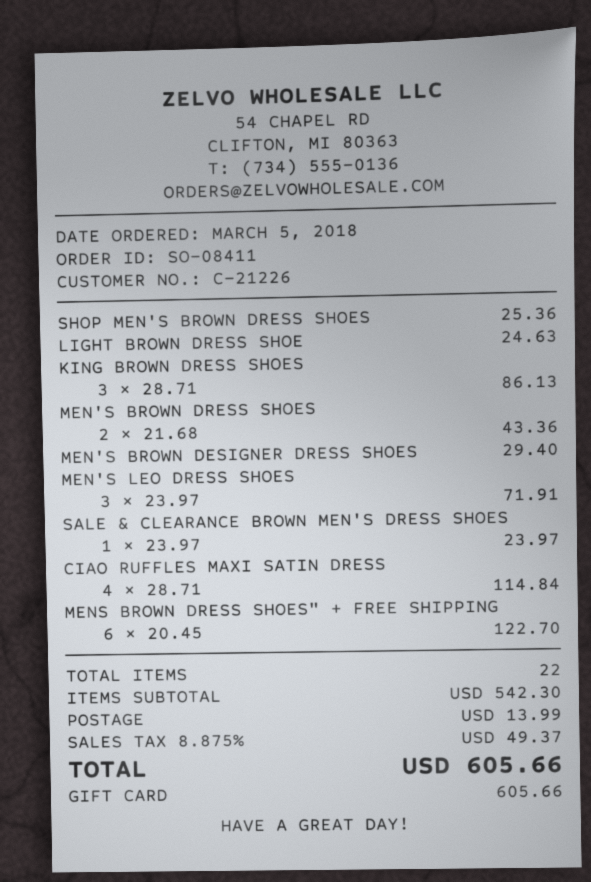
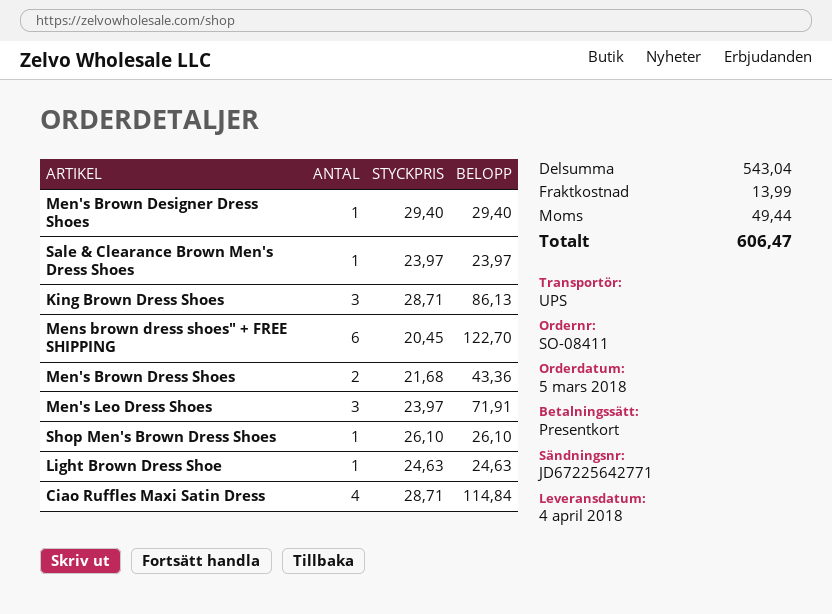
SHOP MEN'S BROWN DRESS SHOES: 1 x 25.36 = 25.36 -> 1 x 26.10 = 26.10
subtotal: 542.30 -> 543.04
tax: 49.37 -> 49.44
total: 605.66 -> 606.47

